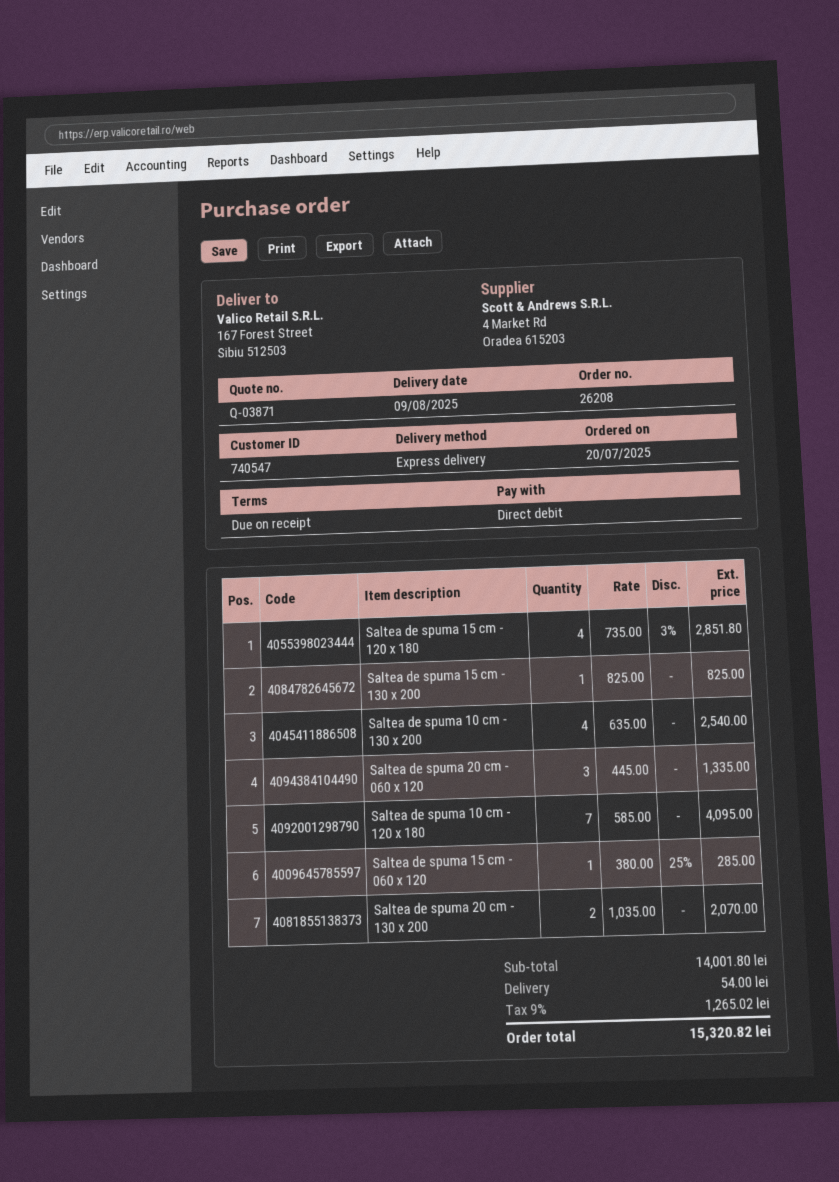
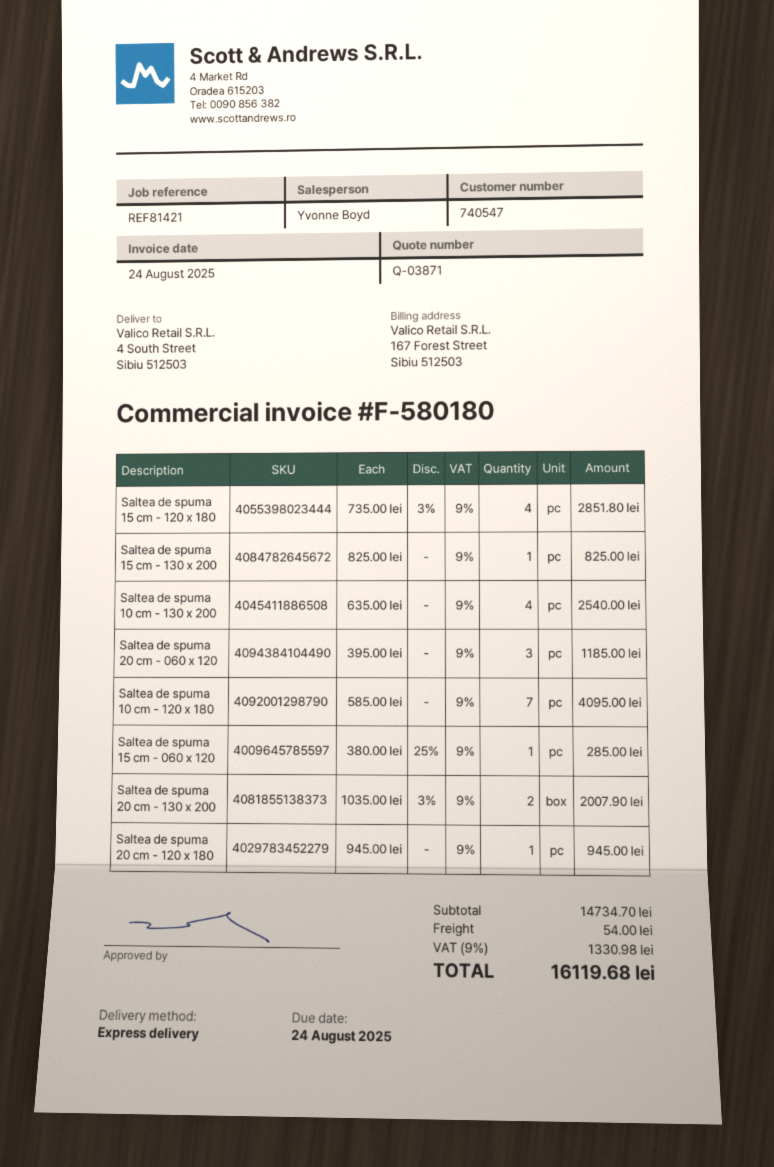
ship to: 167 Forest Street, Sibiu 512503 -> 4 South Street, Sibiu 512503
Saltea de spuma 20 cm - 060 x 120: 3 x 445.00 = 1335.00 -> 3 x 395.00 = 1185.00
Saltea de spuma 20 cm - 130 x 200: 2 x 1035.00 = 2070.00 -> 2 x 1035.00 - 3% = 2007.90
Saltea de spuma 20 cm - 120 x 180: none -> 1 x 945.00 = 945.00
subtotal: 14001.80 -> 14734.70
tax: 9% = 1265.02 -> 9% = 1330.98
total: 15320.82 -> 16119.68

